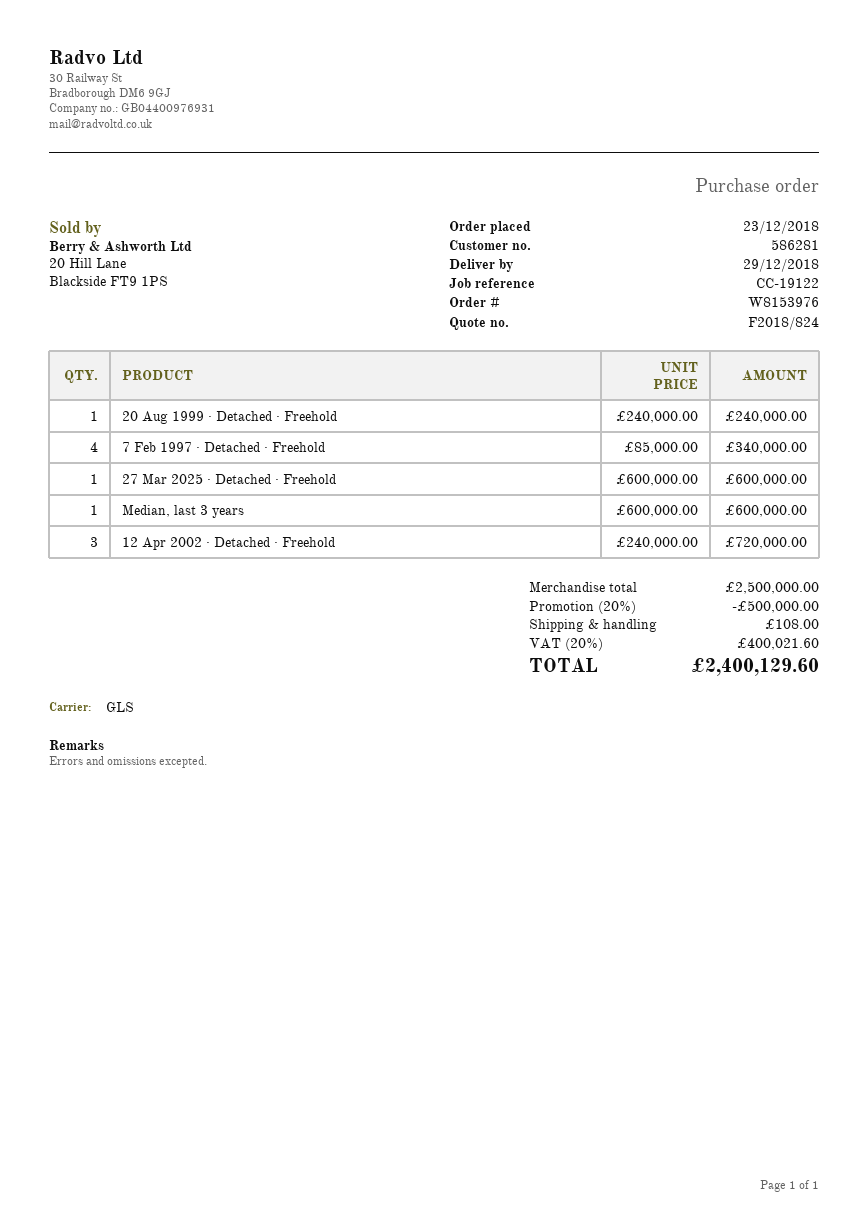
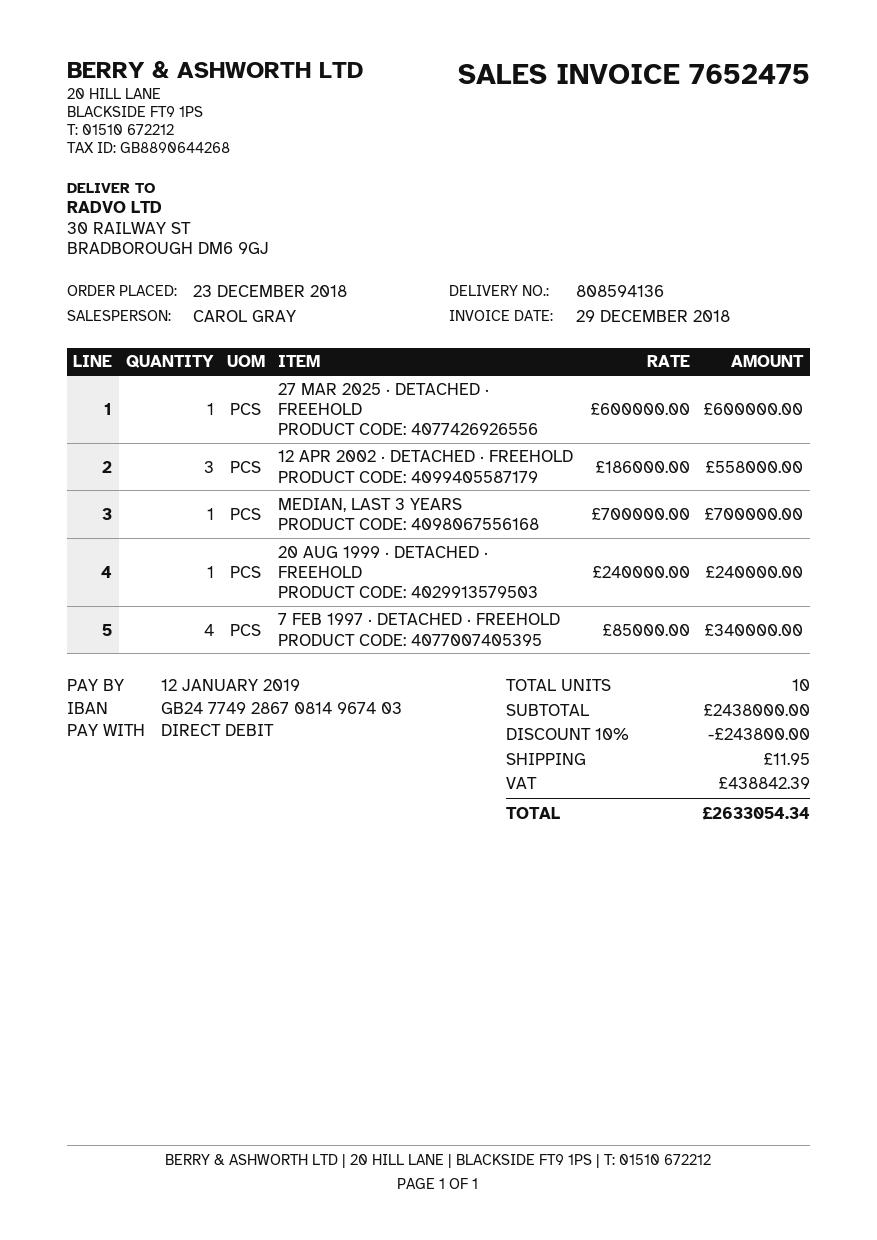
Median, last 3 years: 1 x 600000.00 = 600000.00 -> 1 x 700000.00 = 700000.00
12 Apr 2002 · Detached · Freehold: 3 x 240000.00 = 720000.00 -> 3 x 186000.00 = 558000.00
subtotal: 2500000.00 -> 2438000.00
discount: 20% = 500000.00 -> 10% = 243800.00
shipping: 108.00 -> 11.95
tax: 400021.60 -> 438842.39
total: 2400129.60 -> 2633054.34

